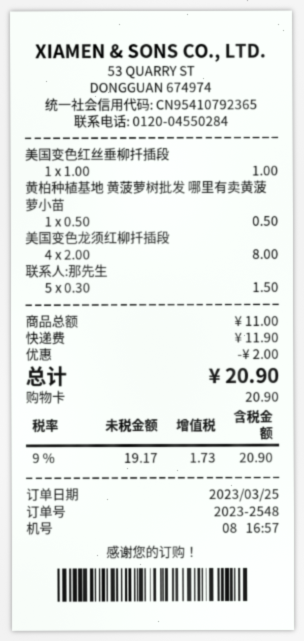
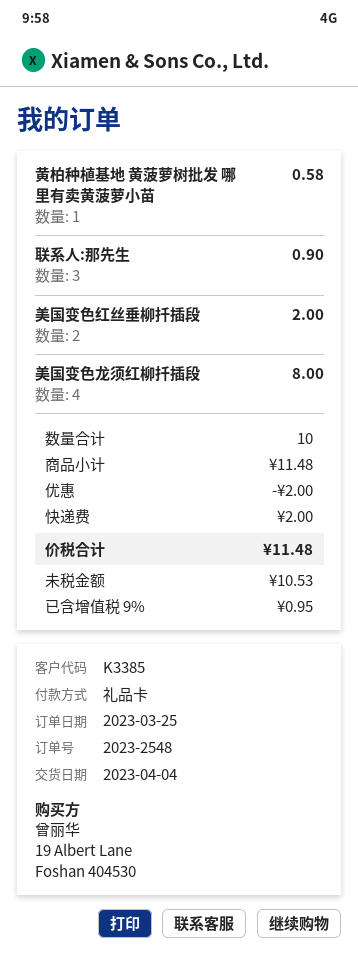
美国变色红丝垂柳扦插段: 1 for 1.00 -> 2 for 2.00
黄柏种植基地 黄菠萝树批发 哪里有卖黄菠萝小苗: 1 for 0.50 -> 1 for 0.58
联系人:那先生: 5 for 1.50 -> 3 for 0.90
subtotal: 11.00 -> 11.48
shipping: 11.90 -> 2.00
net: 19.17 -> 10.53
tax: 9% = 1.73 -> 9% = 0.95
total: 20.90 -> 11.48

